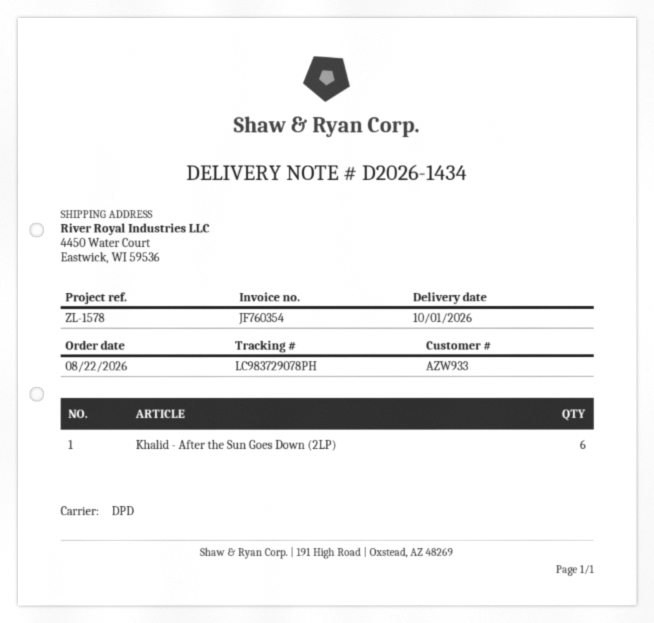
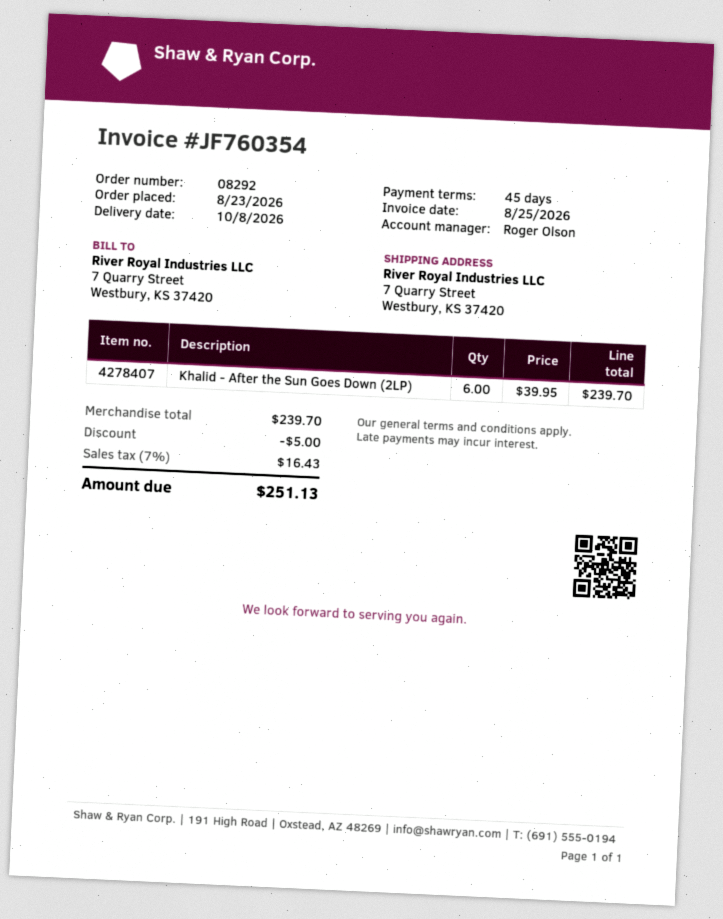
order date: 2026-08-22 -> 2026-08-23
delivery date: 2026-10-01 -> 2026-10-08
ship to: 4450 Water Court, Eastwick, WI 59536 -> 7 Quarry Street, Westbury, KS 37420

